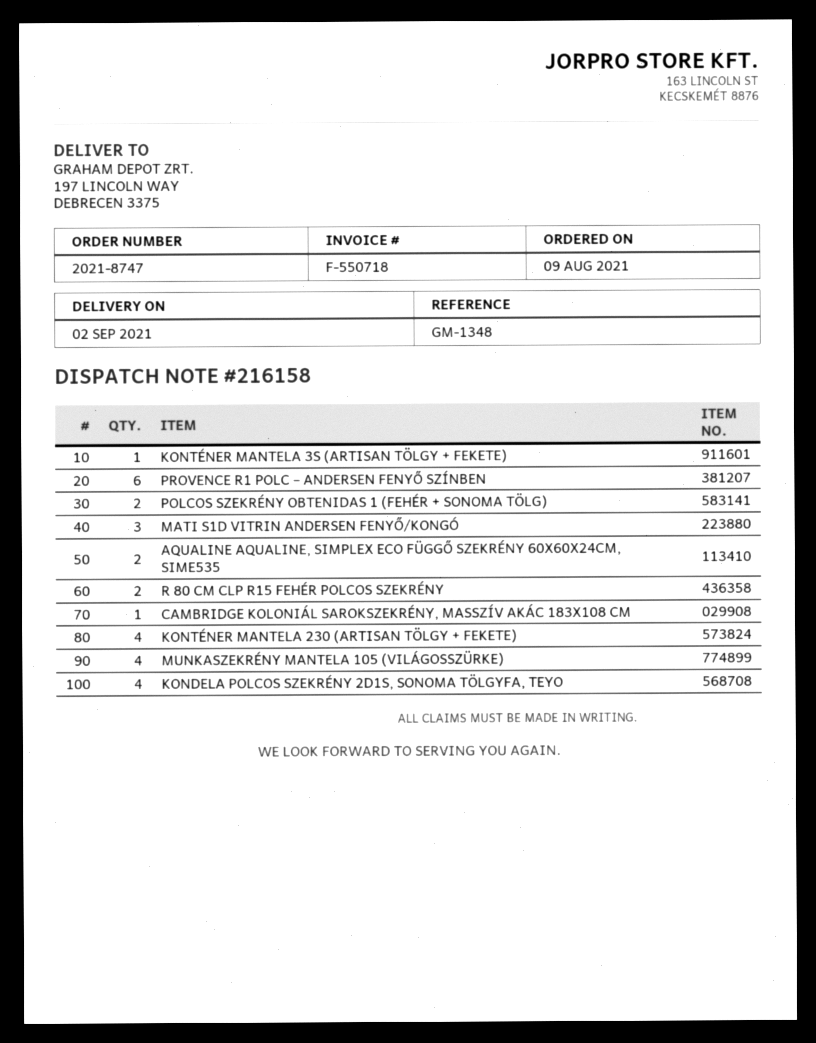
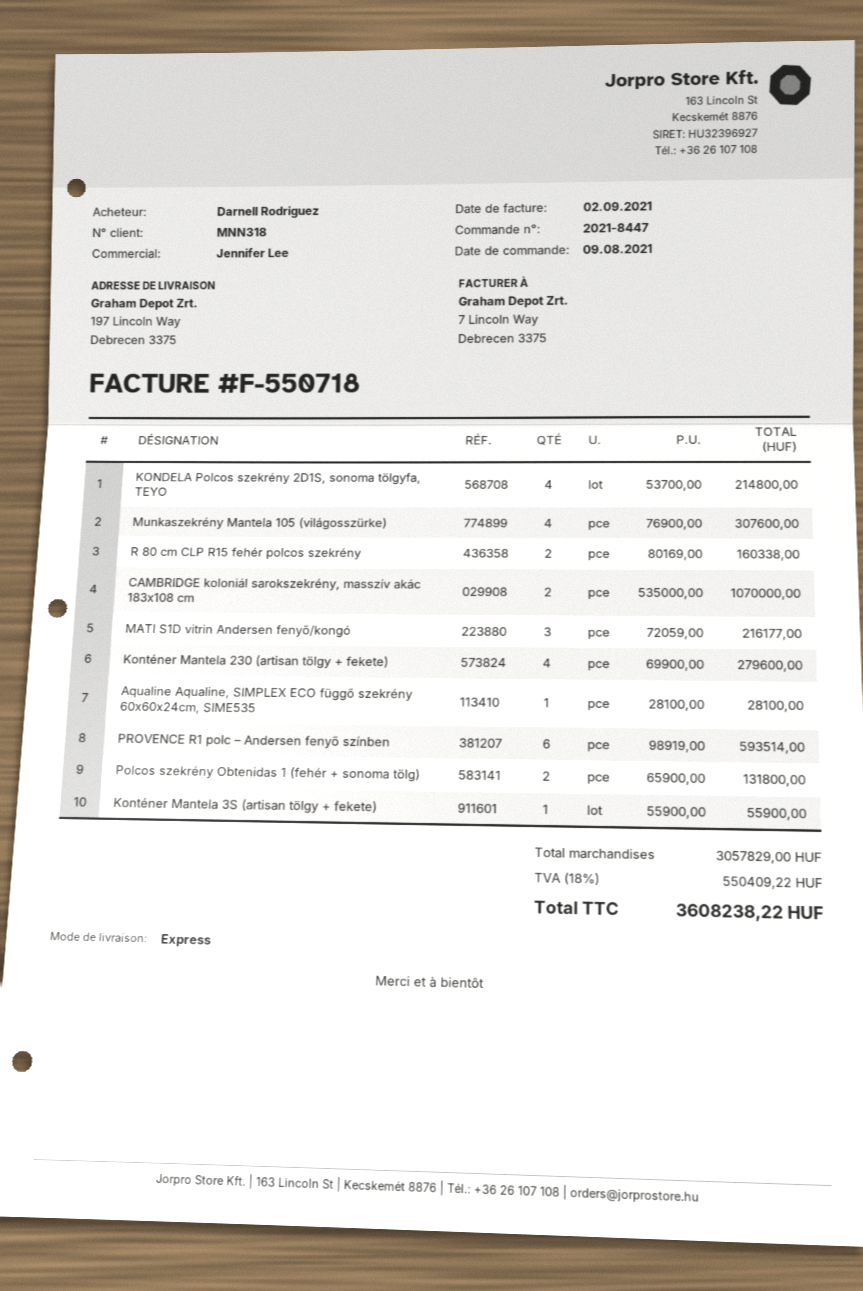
order number: 2021-8747 -> 2021-8447
AQUALINE AQUALINE, SIMPLEX ECO FÜGGŐ SZEKRÉNY 60X60X24CM, SIME535: 2 -> 1
CAMBRIDGE KOLONIÁL SAROKSZEKRÉNY, MASSZÍV AKÁC 183X108 CM: 1 -> 2

